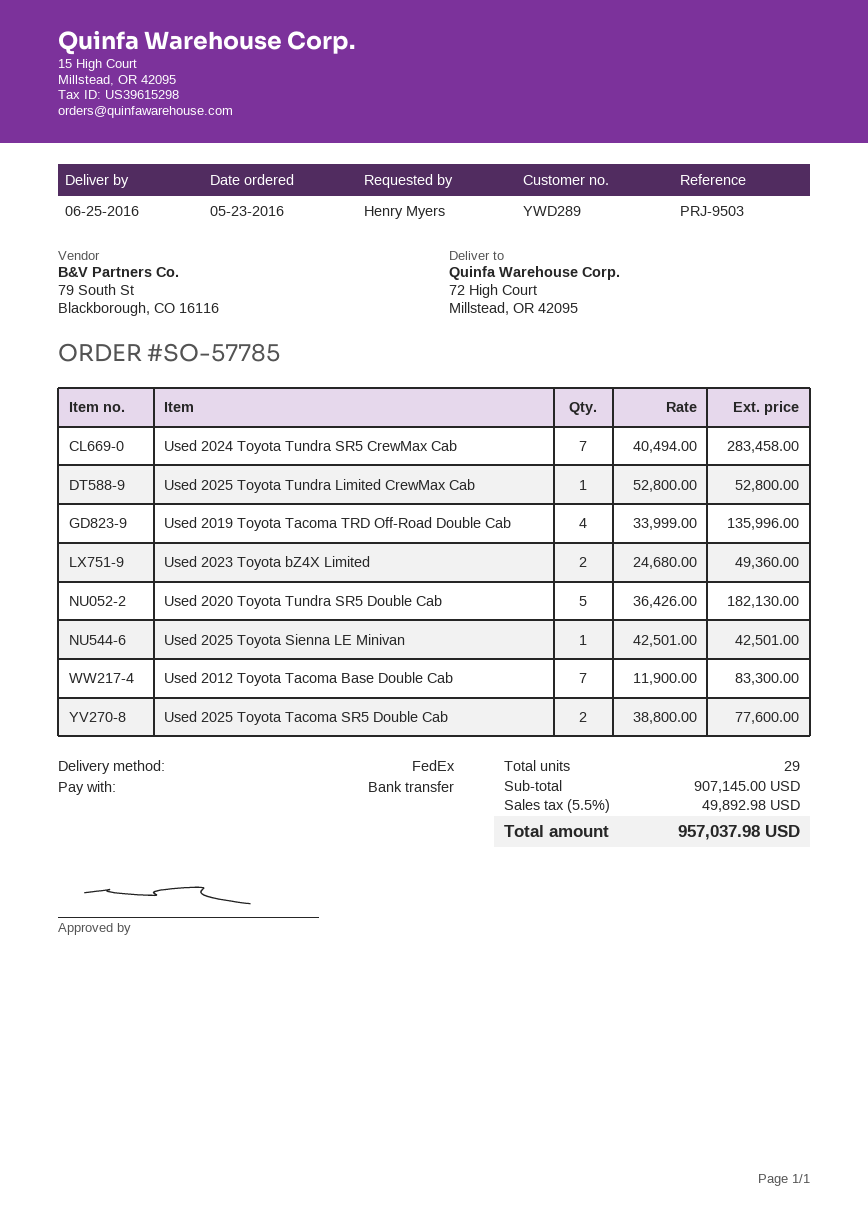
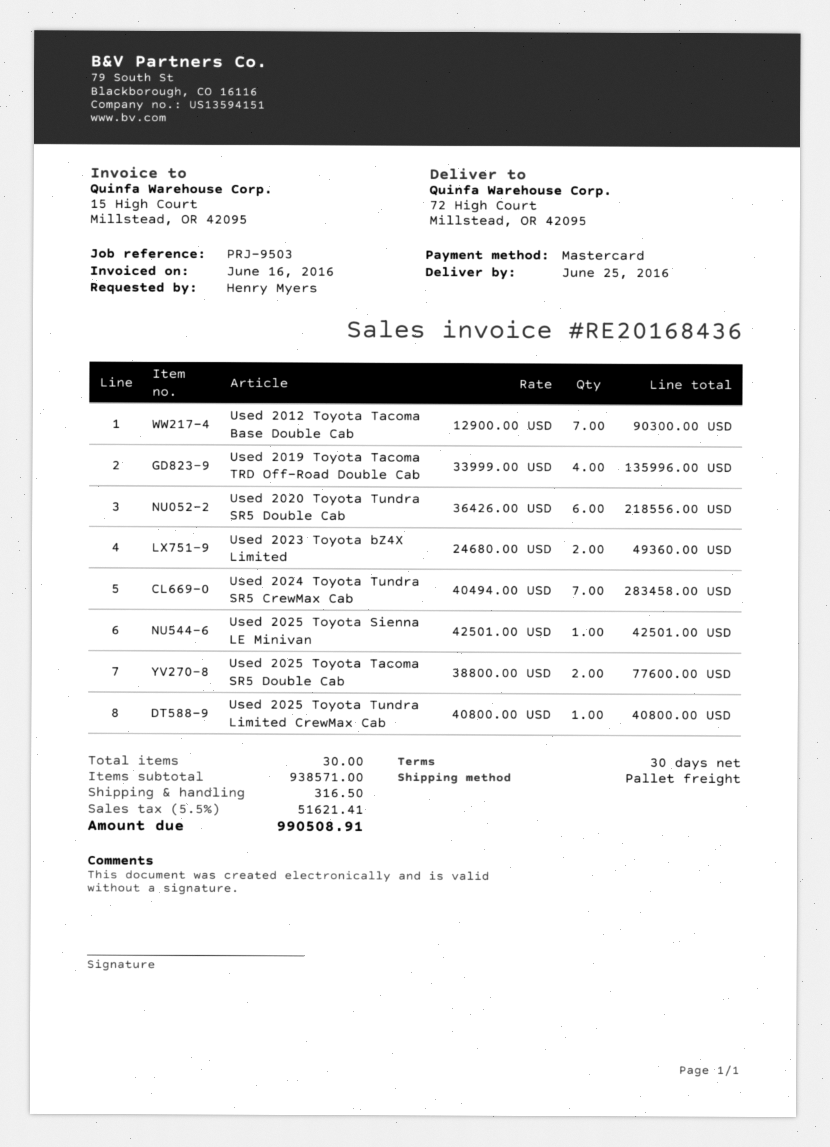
payment method: bank transfer -> Mastercard
shipping method: FedEx -> pallet freight
Used 2025 Toyota Tundra Limited CrewMax Cab: 1 x 52800.00 = 52800.00 -> 1 x 40800.00 = 40800.00
Used 2020 Toyota Tundra SR5 Double Cab: 5 x 36426.00 = 182130.00 -> 6 x 36426.00 = 218556.00
Used 2012 Toyota Tacoma Base Double Cab: 7 x 11900.00 = 83300.00 -> 7 x 12900.00 = 90300.00
total quantity: 29 -> 30
subtotal: 907145.00 -> 938571.00
shipping: none -> 316.50
tax: 5.5% = 49892.98 -> 5.5% = 51621.41
total: 957037.98 -> 990508.91

